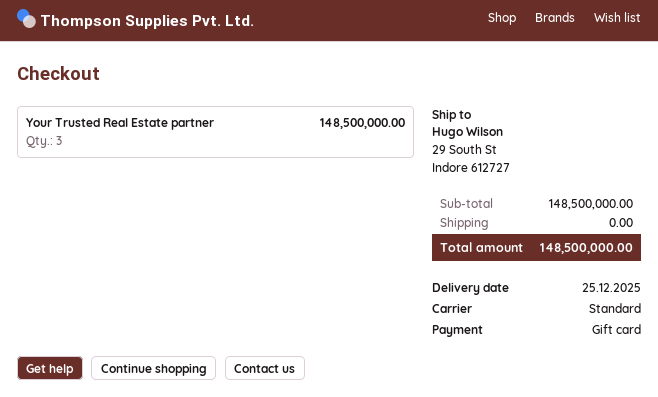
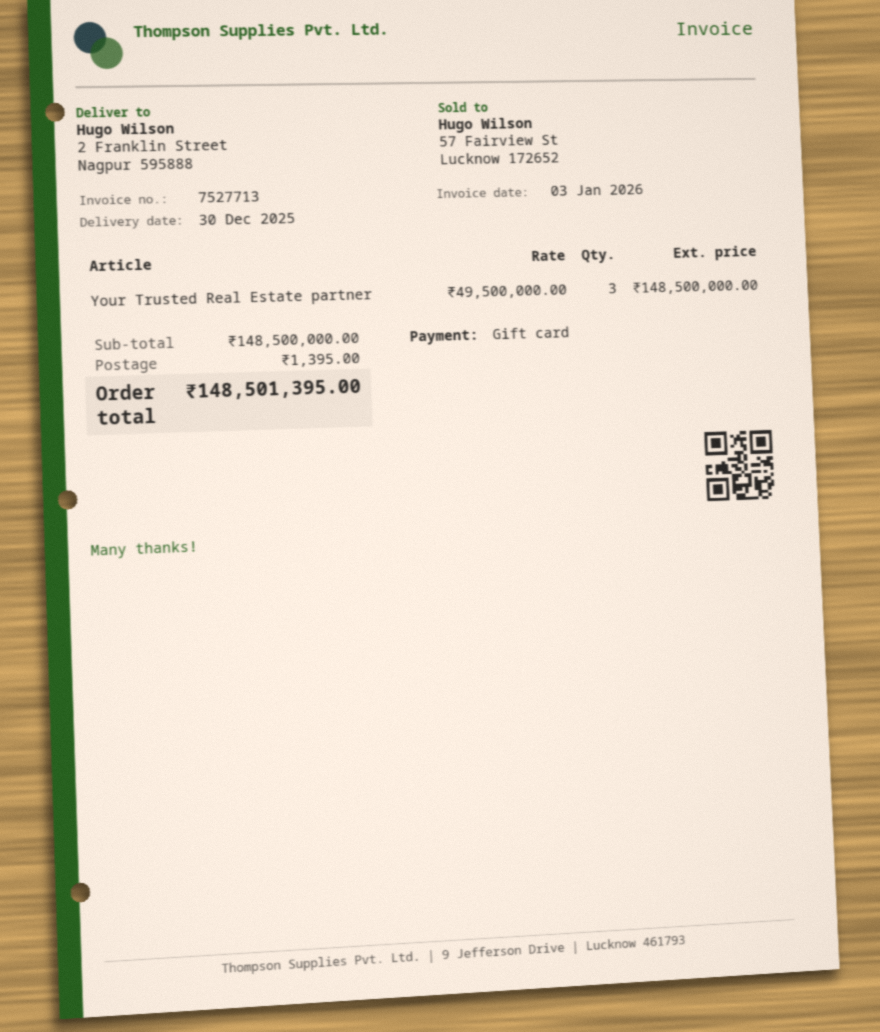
delivery date: 2025-12-25 -> 2025-12-30
ship to: 29 South St, Indore 612727 -> 2 Franklin Street, Nagpur 595888
shipping: 0.00 -> 1395.00
total: 148500000.00 -> 148501395.00

